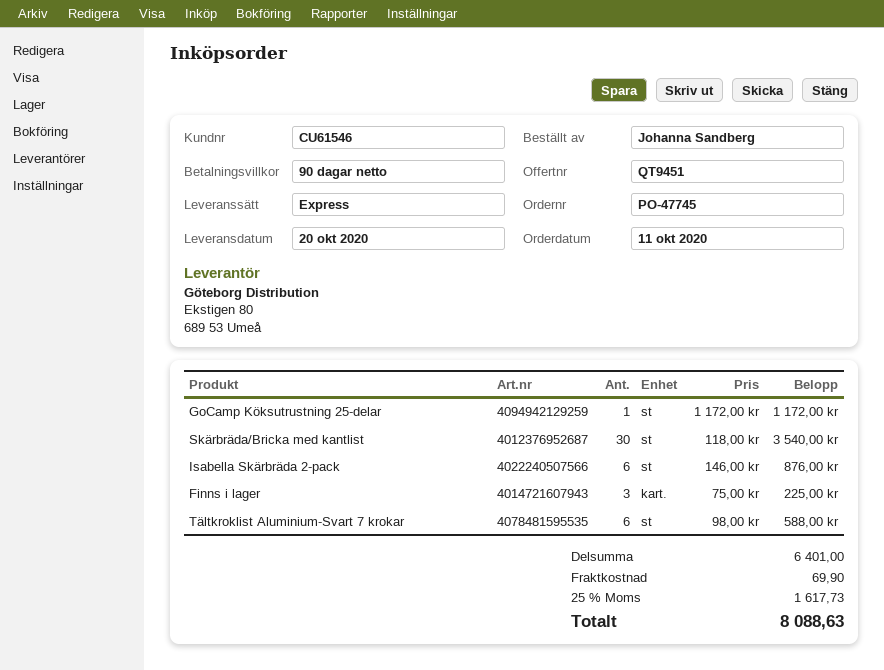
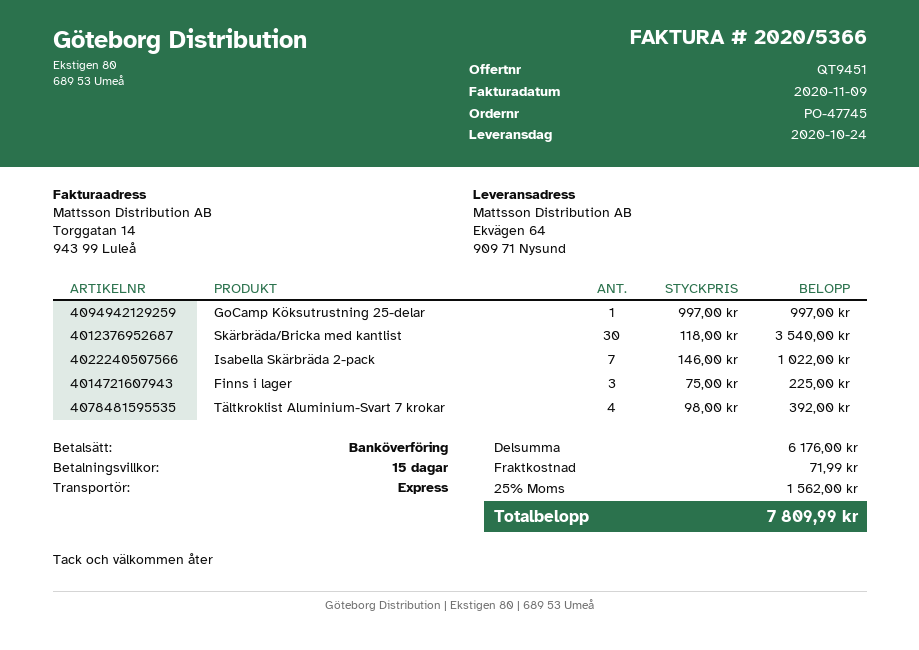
delivery date: 2020-10-20 -> 2020-10-24
payment terms: 90 days -> 15 days
GoCamp Köksutrustning 25-delar: 1 x 1172.00 = 1172.00 -> 1 x 997.00 = 997.00
Isabella Skärbräda 2-pack: 6 x 146.00 = 876.00 -> 7 x 146.00 = 1022.00
Tältkroklist Aluminium-Svart 7 krokar: 6 x 98.00 = 588.00 -> 4 x 98.00 = 392.00
subtotal: 6401.00 -> 6176.00
shipping: 69.90 -> 71.99
tax: 25% = 1617.73 -> 25% = 1562.00
total: 8088.63 -> 7809.99

